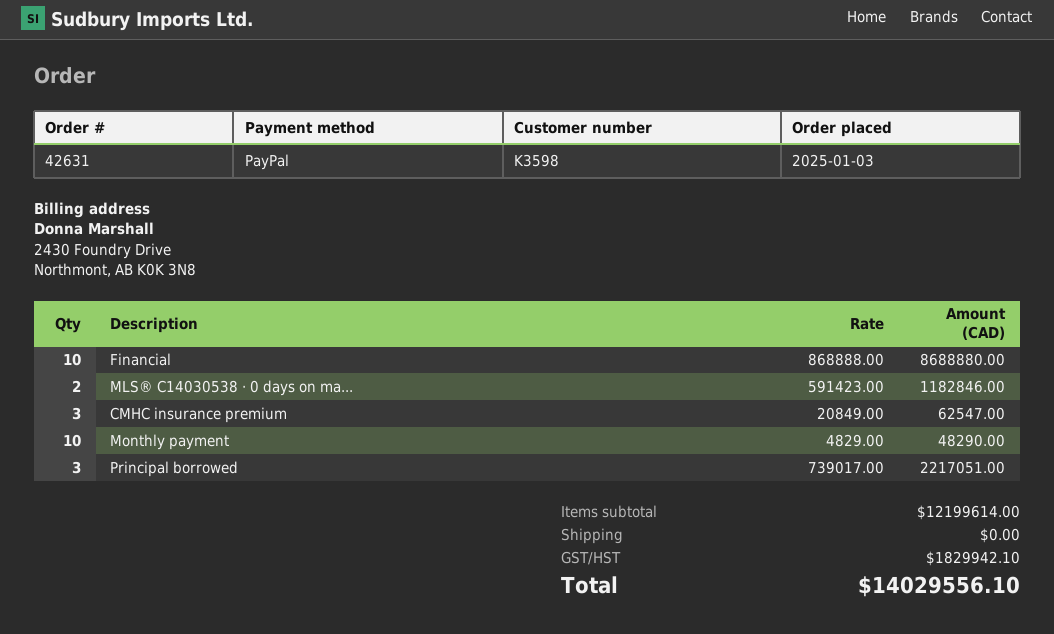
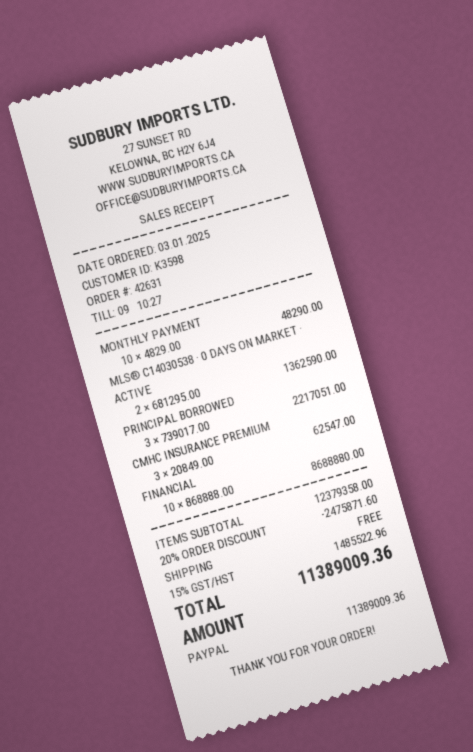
MLS® C14030538 · 0 days on ma...: 2 x 591423.00 = 1182846.00 -> 2 x 681295.00 = 1362590.00
subtotal: 12199614.00 -> 12379358.00
discount: none -> 20% = 2475871.60
tax: 1829942.10 -> 1485522.96
total: 14029556.10 -> 11389009.36

